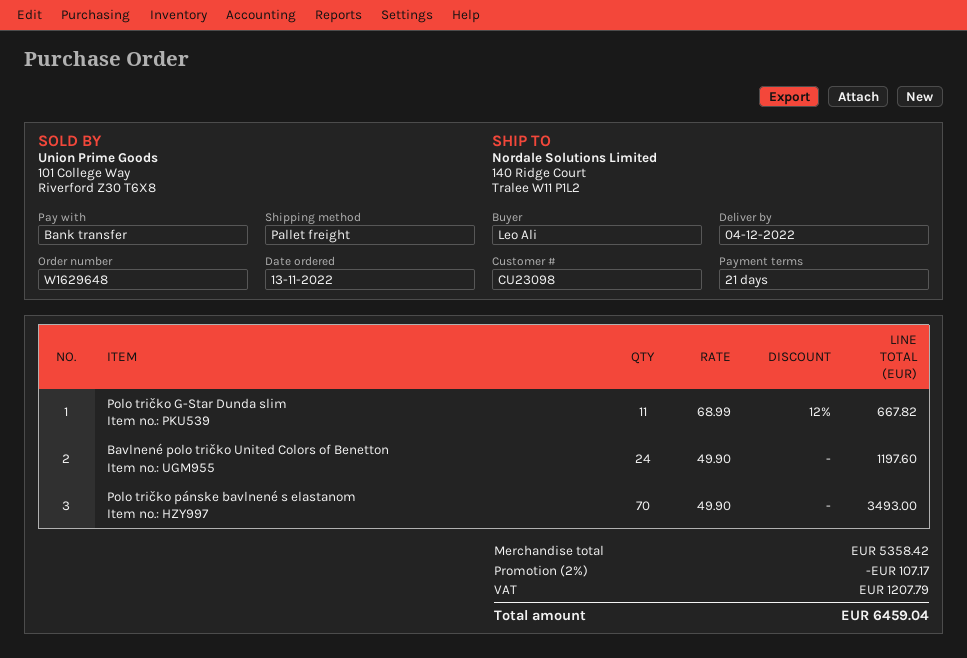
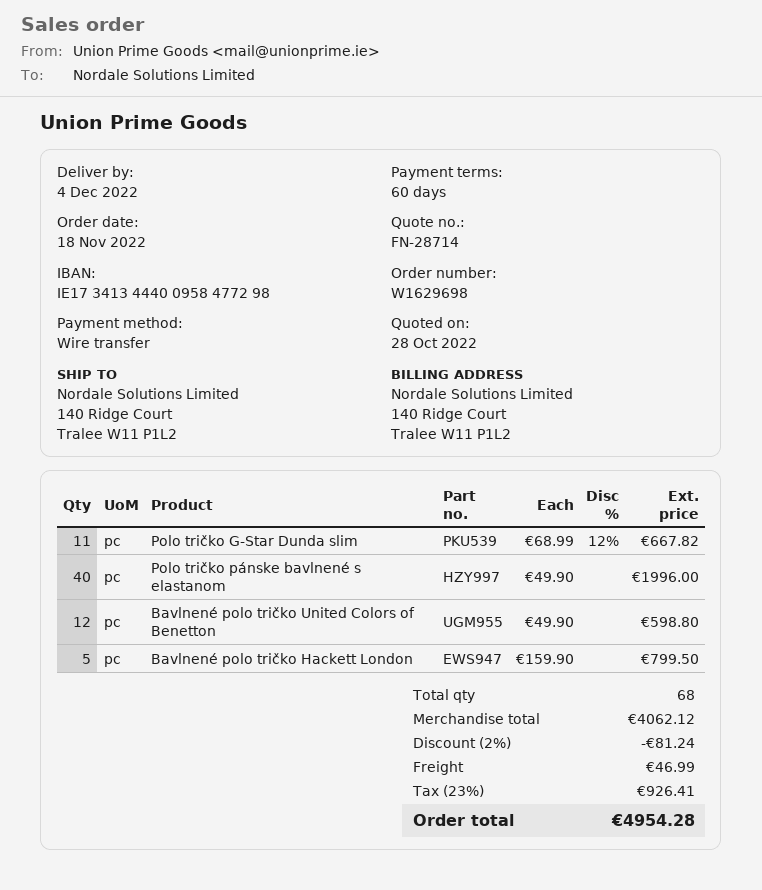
order number: W1629648 -> W1629698
order date: 2022-11-13 -> 2022-11-18
payment terms: 21 days -> 60 days
Bavlnené polo tričko United Colors of Benetton: 24 x 49.90 = 1197.60 -> 12 x 49.90 = 598.80
Polo tričko pánske bavlnené s elastanom: 70 x 49.90 = 3493.00 -> 40 x 49.90 = 1996.00
Bavlnené polo tričko Hackett London: none -> 5 x 159.90 = 799.50
subtotal: 5358.42 -> 4062.12
discount: 2% = 107.17 -> 2% = 81.24
shipping: none -> 46.99
tax: 1207.79 -> 926.41
total: 6459.04 -> 4954.28

